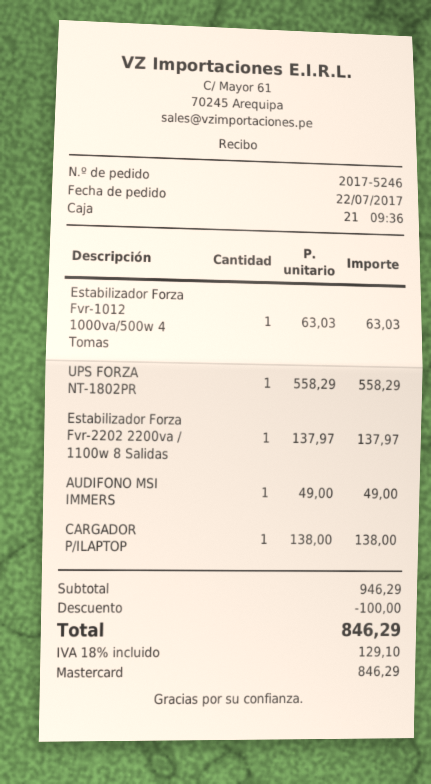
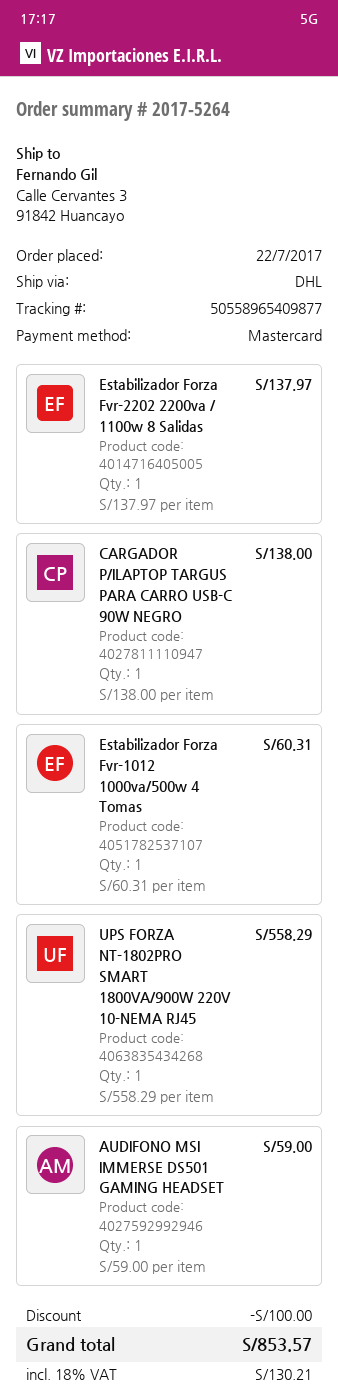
order number: 2017-5246 -> 2017-5264
Estabilizador Forza Fvr-1012 1000va/500w 4 Tomas: 1 x 63.03 = 63.03 -> 1 x 60.31 = 60.31
AUDIFONO MSI IMMERS: 1 x 49.00 = 49.00 -> 1 x 59.00 = 59.00
tax: 18% = 129.10 -> 18% = 130.21
total: 846.29 -> 853.57

